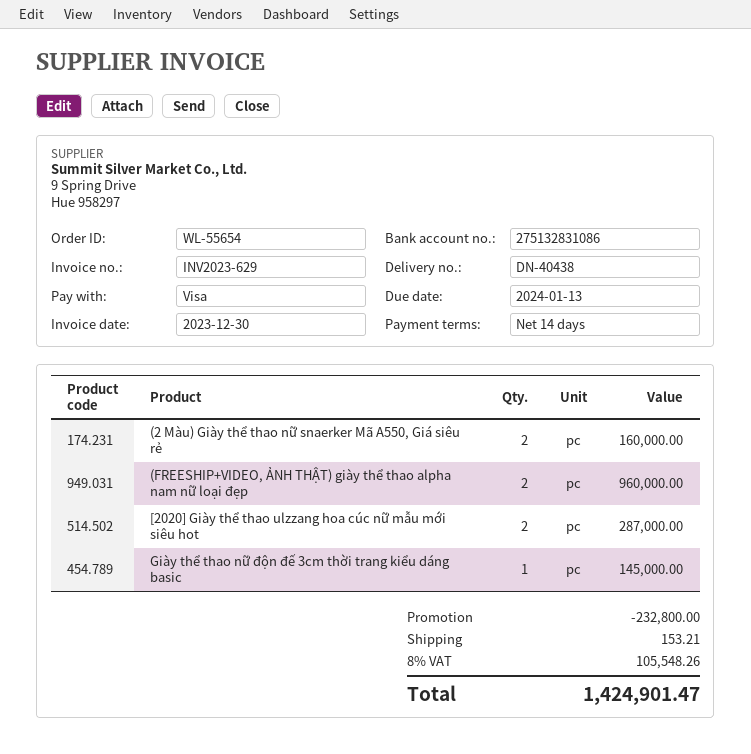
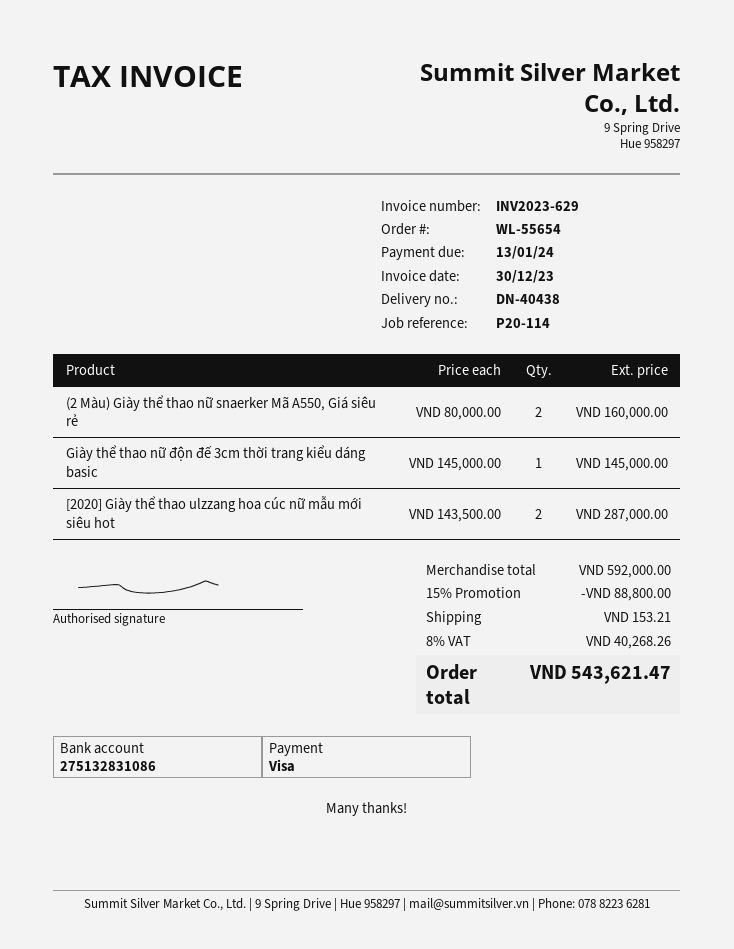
(FREESHIP+VIDEO, ẢNH THẬT) giày thể thao alpha nam nữ loại đẹp: 2 for 960000.00 -> none
discount: 232800.00 -> 88800.00
tax: 8% = 105548.26 -> 8% = 40268.26
total: 1424901.47 -> 543621.47

